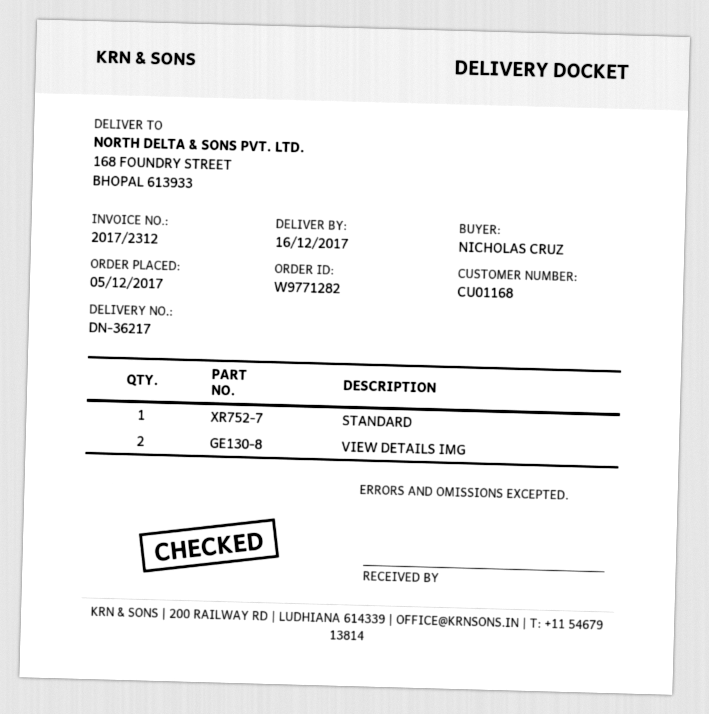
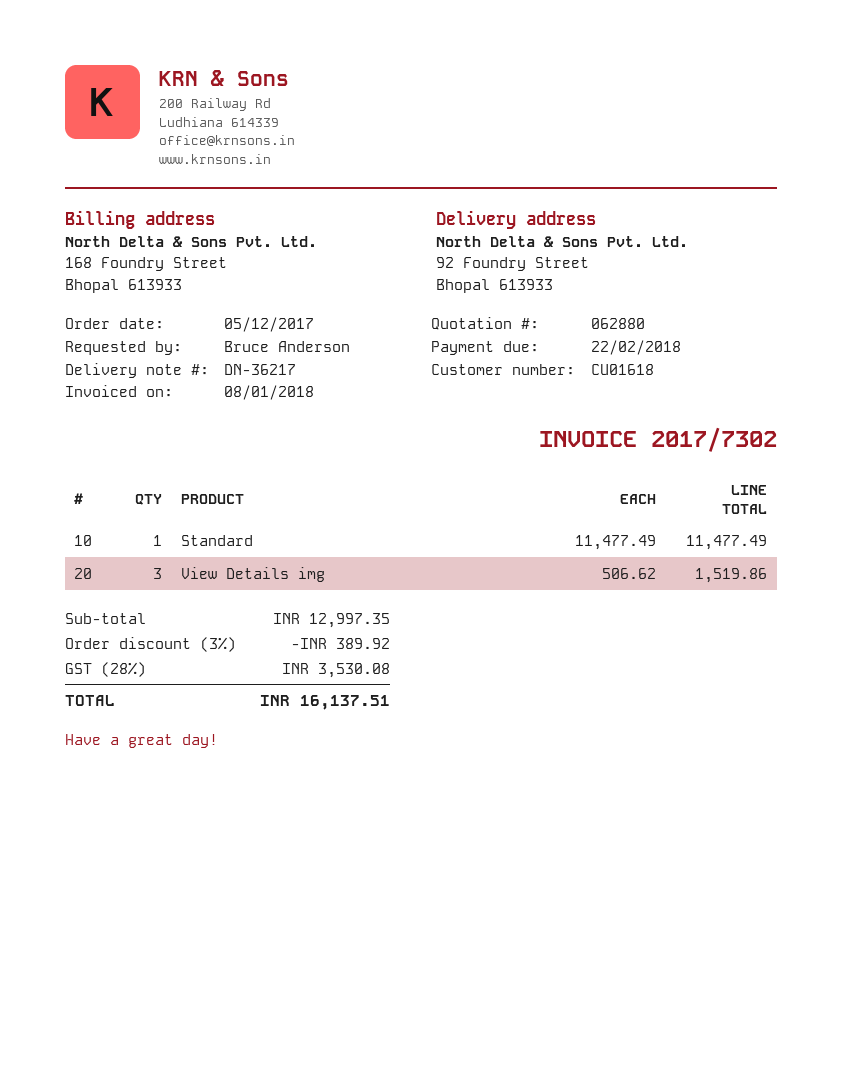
invoice number: 2017/2312 -> 2017/7302
customer number: CU01168 -> CU01618
ordered by: NICHOLAS CRUZ -> Bruce Anderson
ship to: 168 FOUNDRY STREET, BHOPAL 613933 -> 92 Foundry Street, Bhopal 613933
VIEW DETAILS IMG: 2 -> 3

